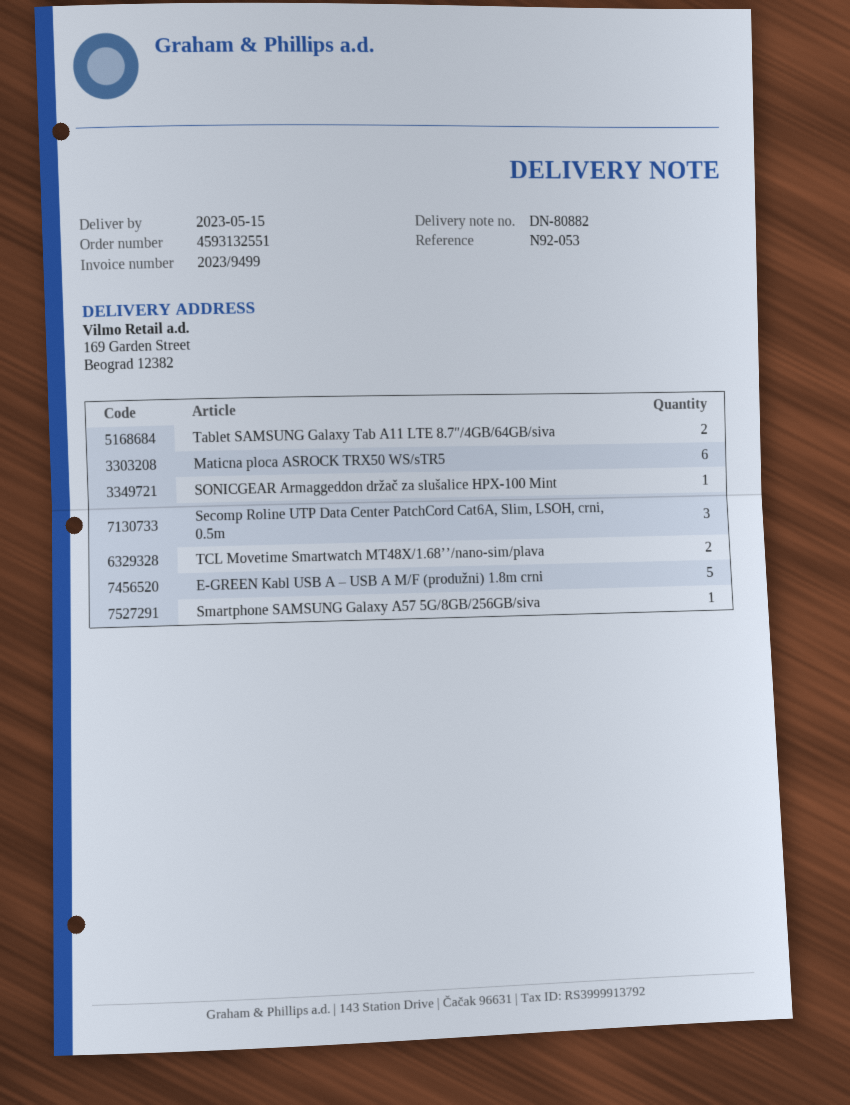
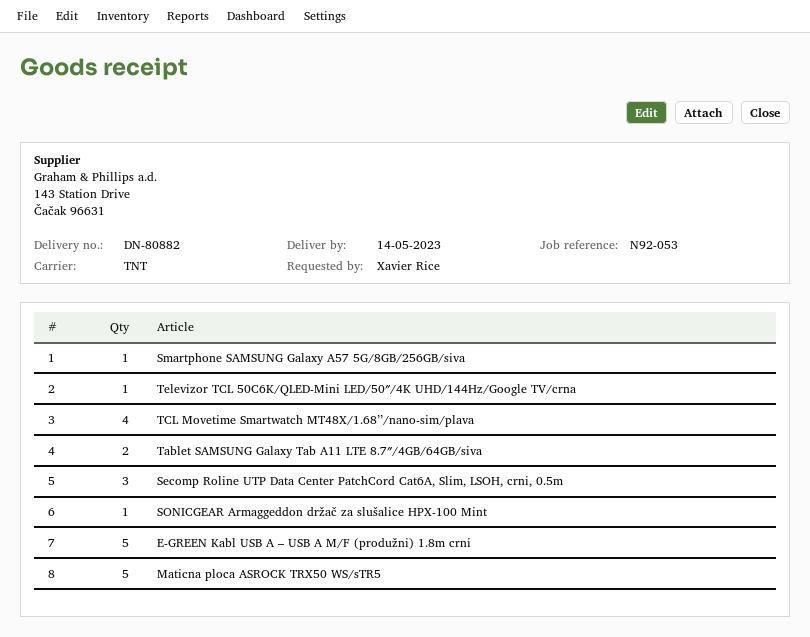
delivery date: 2023-05-15 -> 2023-05-14
Maticna ploca ASROCK TRX50 WS/sTR5: 6 -> 5
TCL Movetime Smartwatch MT48X/1.68’’/nano-sim/plava: 2 -> 4
Televizor TCL 50C6K/QLED-Mini LED/50″/4K UHD/144Hz/Google TV/crna: none -> 1

